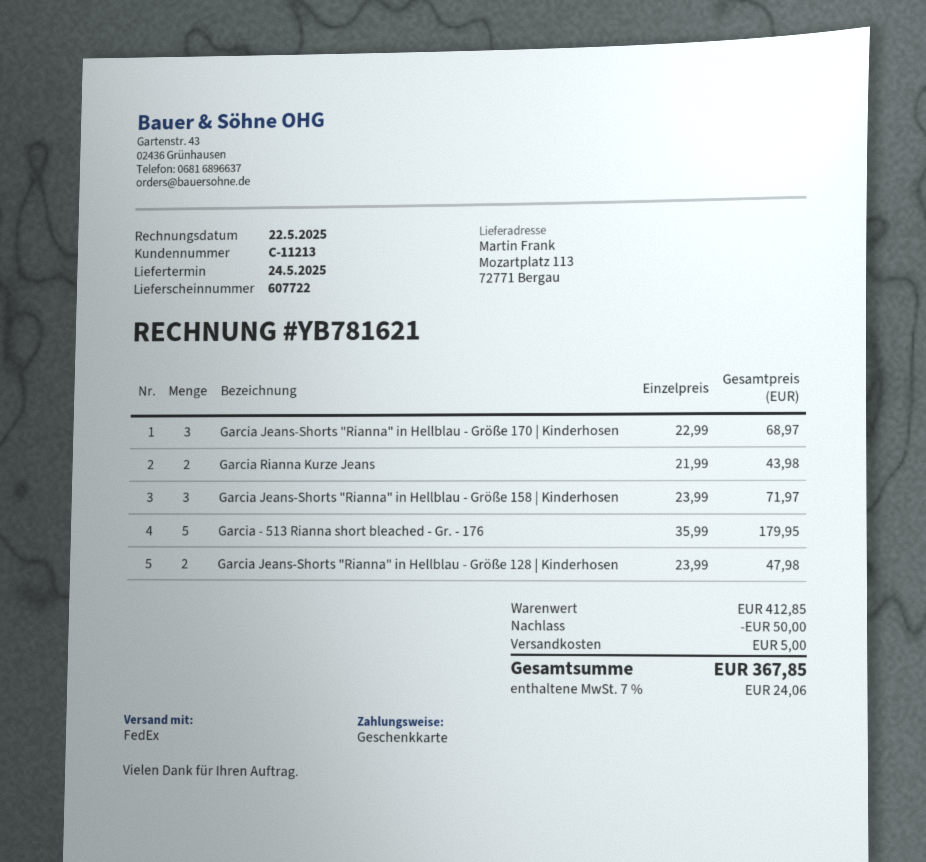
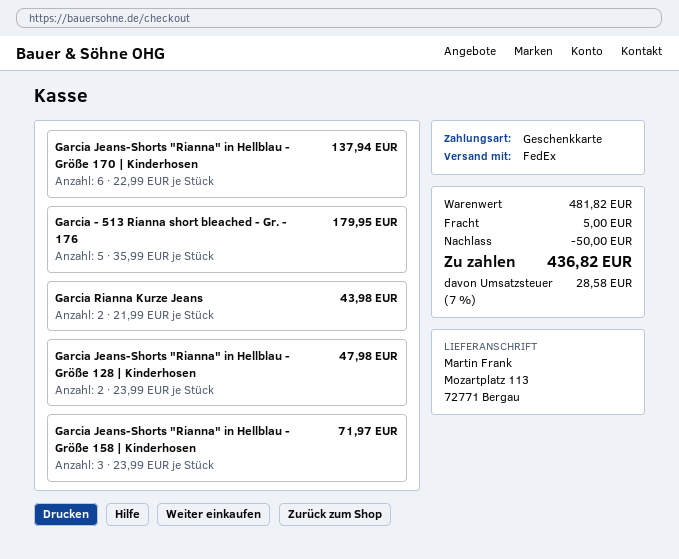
Garcia Jeans-Shorts "Rianna" in Hellblau - Größe 170 | Kinderhosen: 3 x 22.99 = 68.97 -> 6 x 22.99 = 137.94
subtotal: 412.85 -> 481.82
tax: 7% = 24.06 -> 7% = 28.58
total: 367.85 -> 436.82

